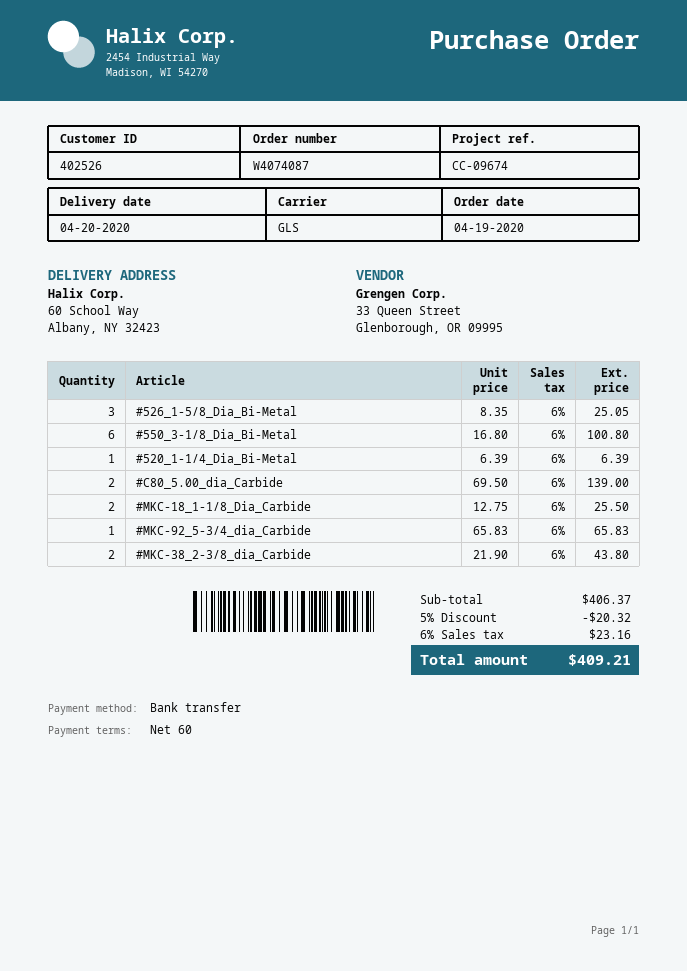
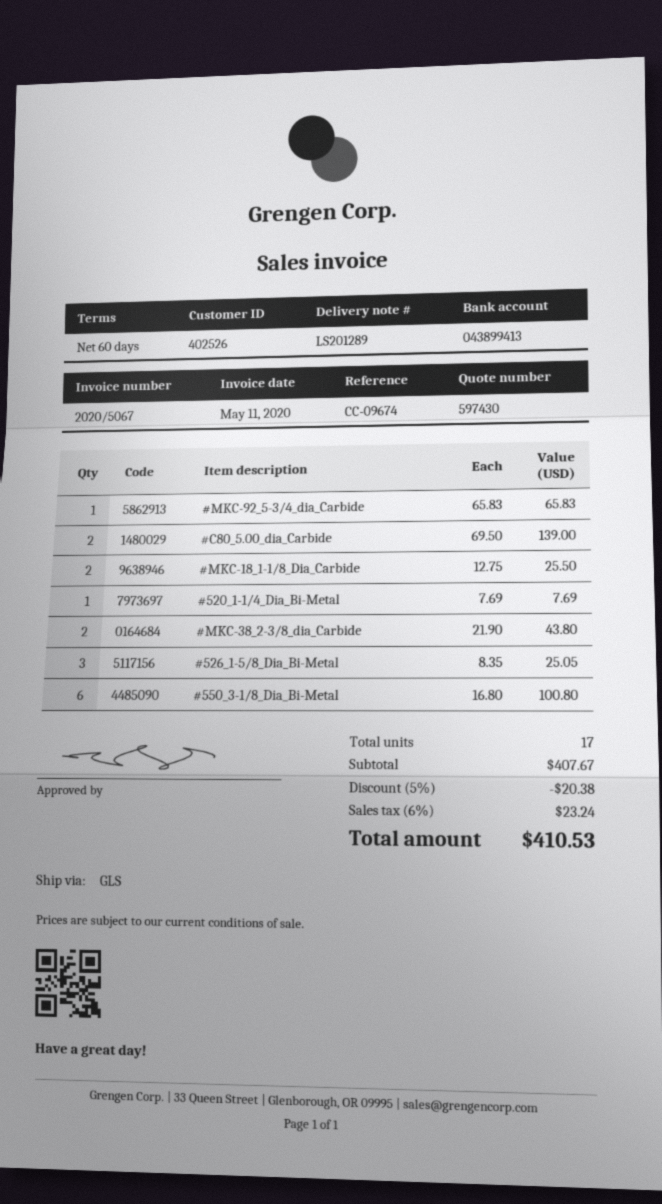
#520_1-1/4_Dia_Bi-Metal: 1 x 6.39 = 6.39 -> 1 x 7.69 = 7.69
subtotal: 406.37 -> 407.67
discount: 5% = 20.32 -> 5% = 20.38
tax: 6% = 23.16 -> 6% = 23.24
total: 409.21 -> 410.53

